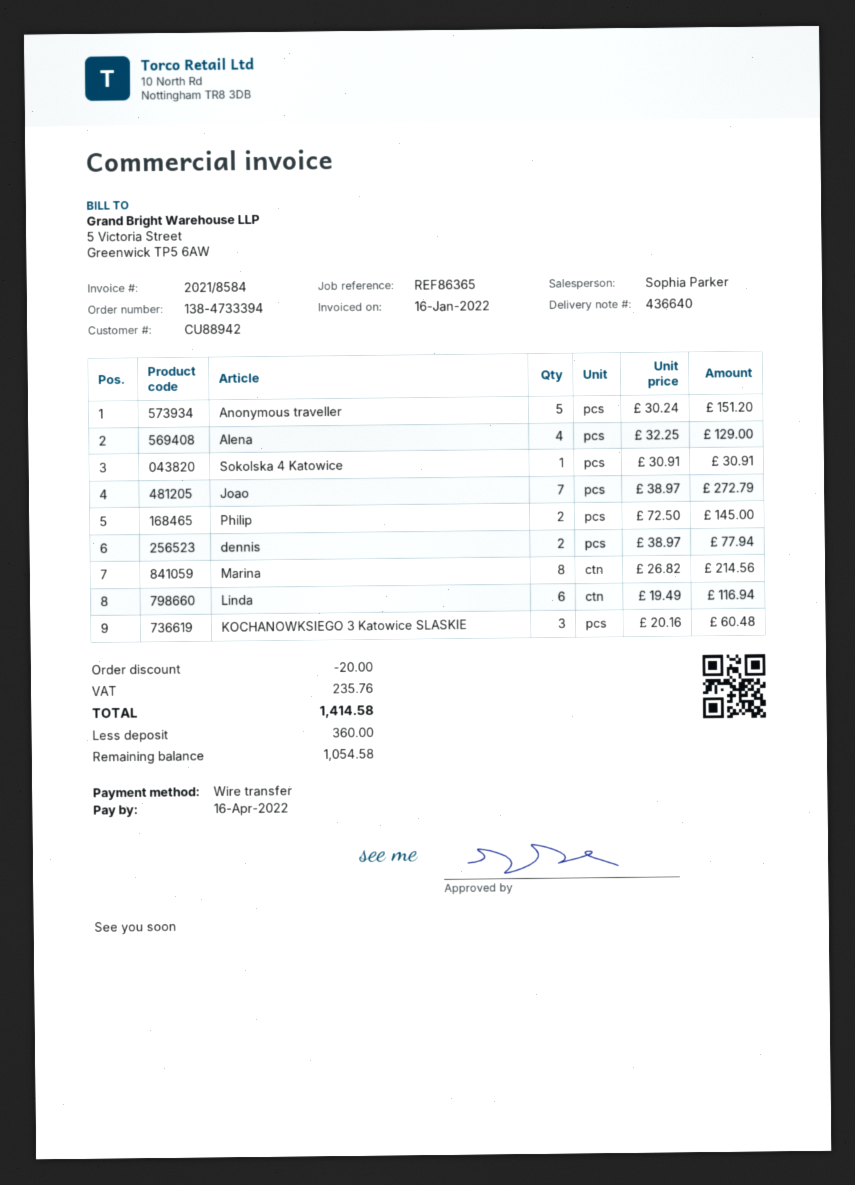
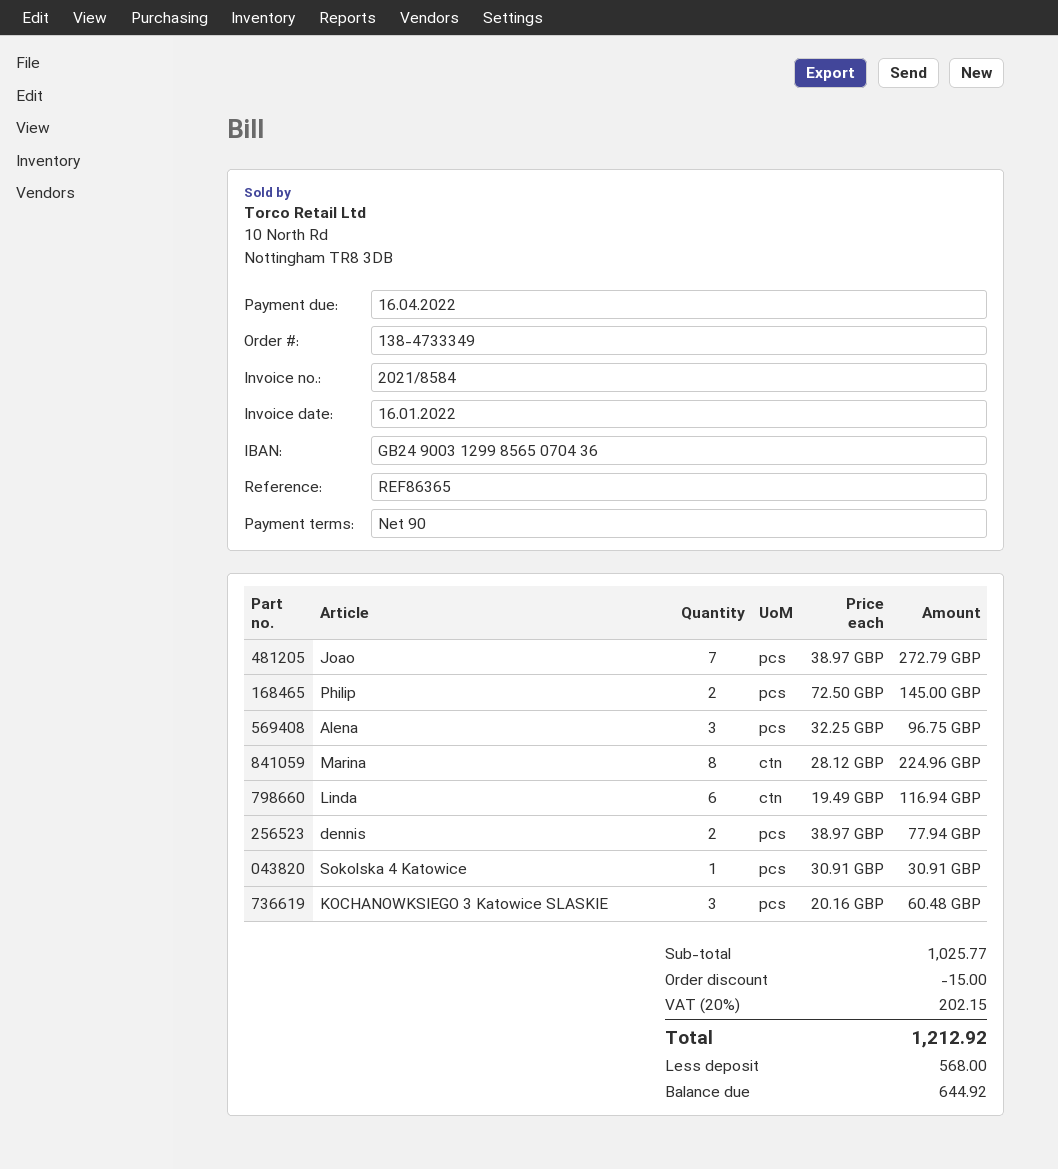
order number: 138-4733394 -> 138-4733349
Anonymous traveller: 5 x 30.24 = 151.20 -> none
Alena: 4 x 32.25 = 129.00 -> 3 x 32.25 = 96.75
Marina: 8 x 26.82 = 214.56 -> 8 x 28.12 = 224.96
discount: 20.00 -> 15.00
tax: 235.76 -> 202.15
total: 1414.58 -> 1212.92
deposit: 360.00 -> 568.00
balance: 1054.58 -> 644.92

